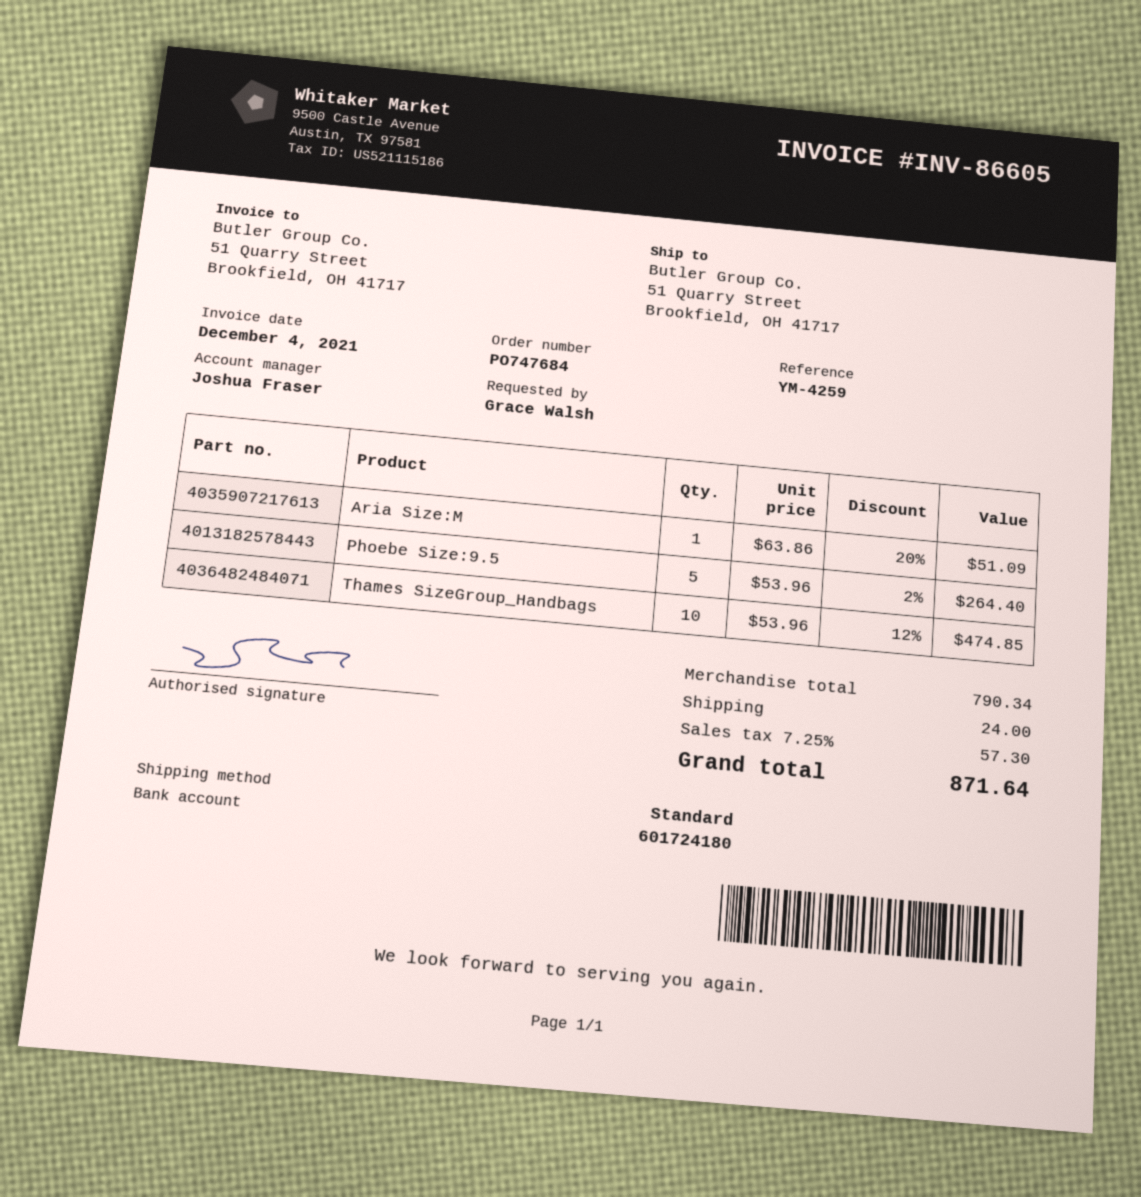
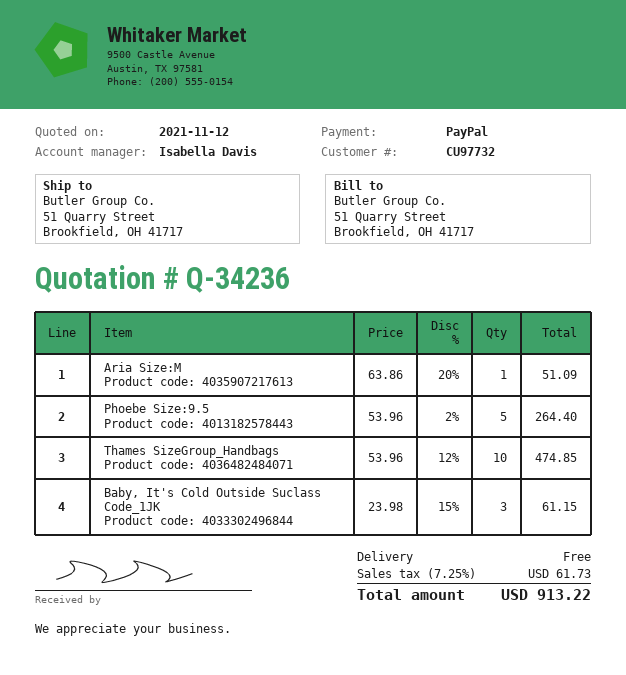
sales rep: Joshua Fraser -> Isabella Davis
Baby, It's Cold Outside Suclass Code_1JK: none -> 3 x 23.98 - 15% = 61.15
shipping: 24.00 -> 0.00
tax: 7.25% = 57.30 -> 7.25% = 61.73
total: 871.64 -> 913.22

